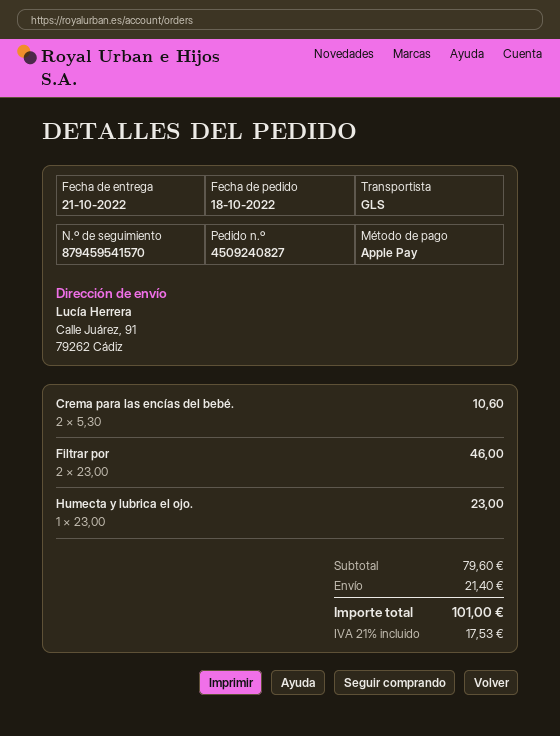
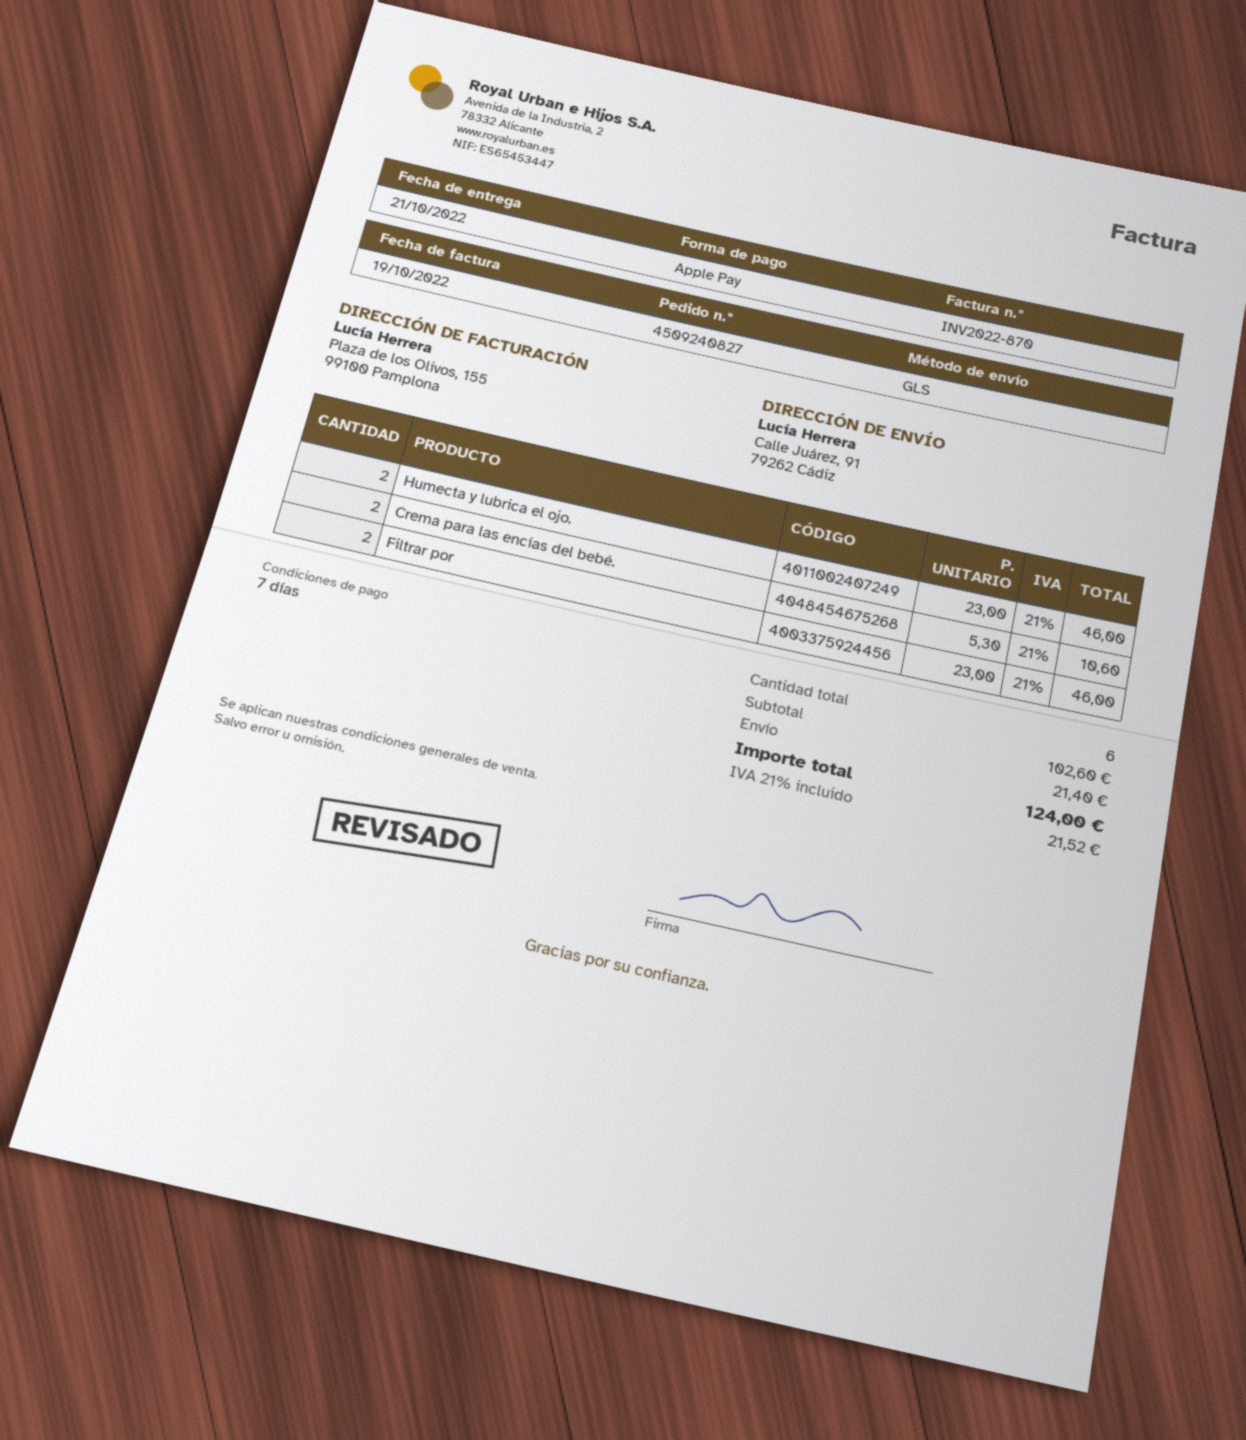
Humecta y lubrica el ojo.: 1 x 23.00 = 23.00 -> 2 x 23.00 = 46.00
subtotal: 79.60 -> 102.60
tax: 21% = 17.53 -> 21% = 21.52
total: 101.00 -> 124.00

